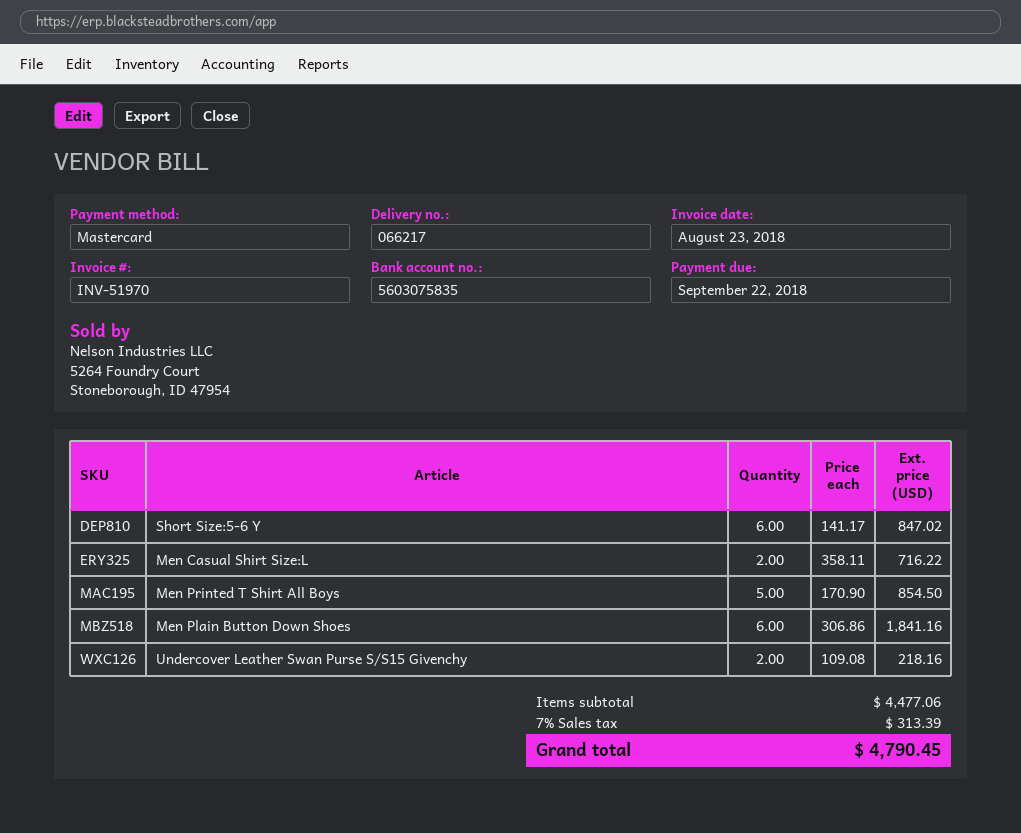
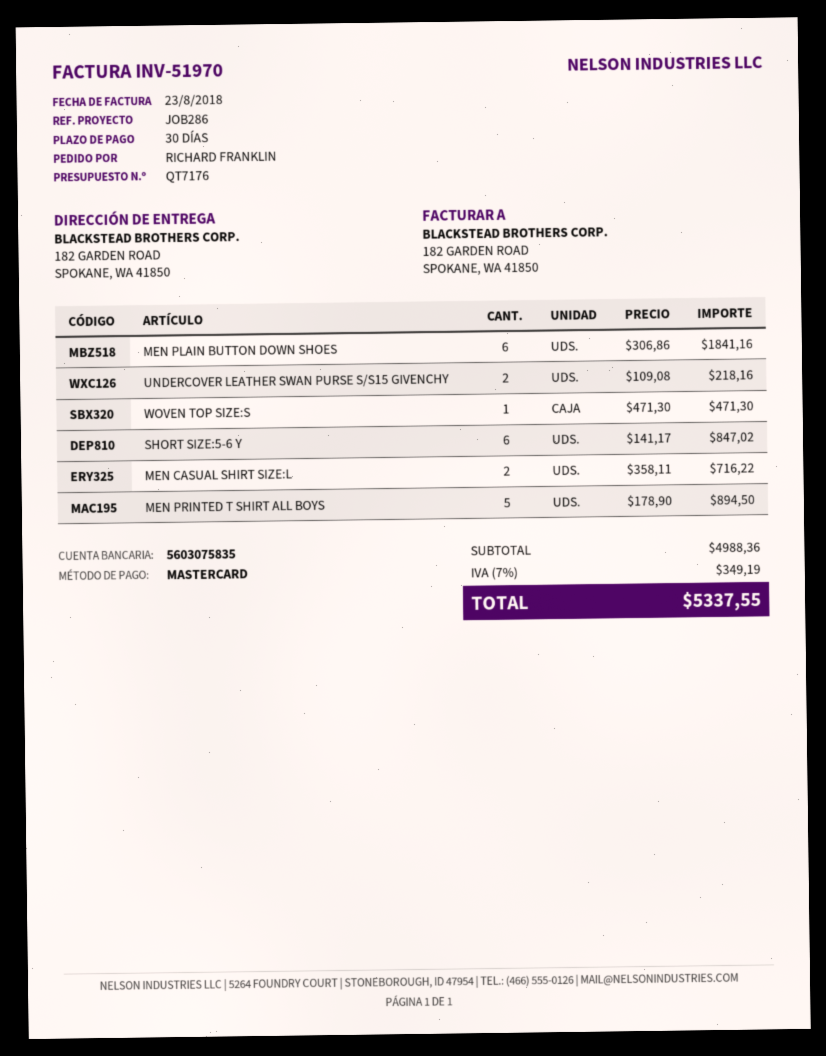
Men Printed T Shirt All Boys: 5 x 170.90 = 854.50 -> 5 x 178.90 = 894.50
WOVEN TOP SIZE:S: none -> 1 x 471.30 = 471.30
subtotal: 4477.06 -> 4988.36
tax: 7% = 313.39 -> 7% = 349.19
total: 4790.45 -> 5337.55

